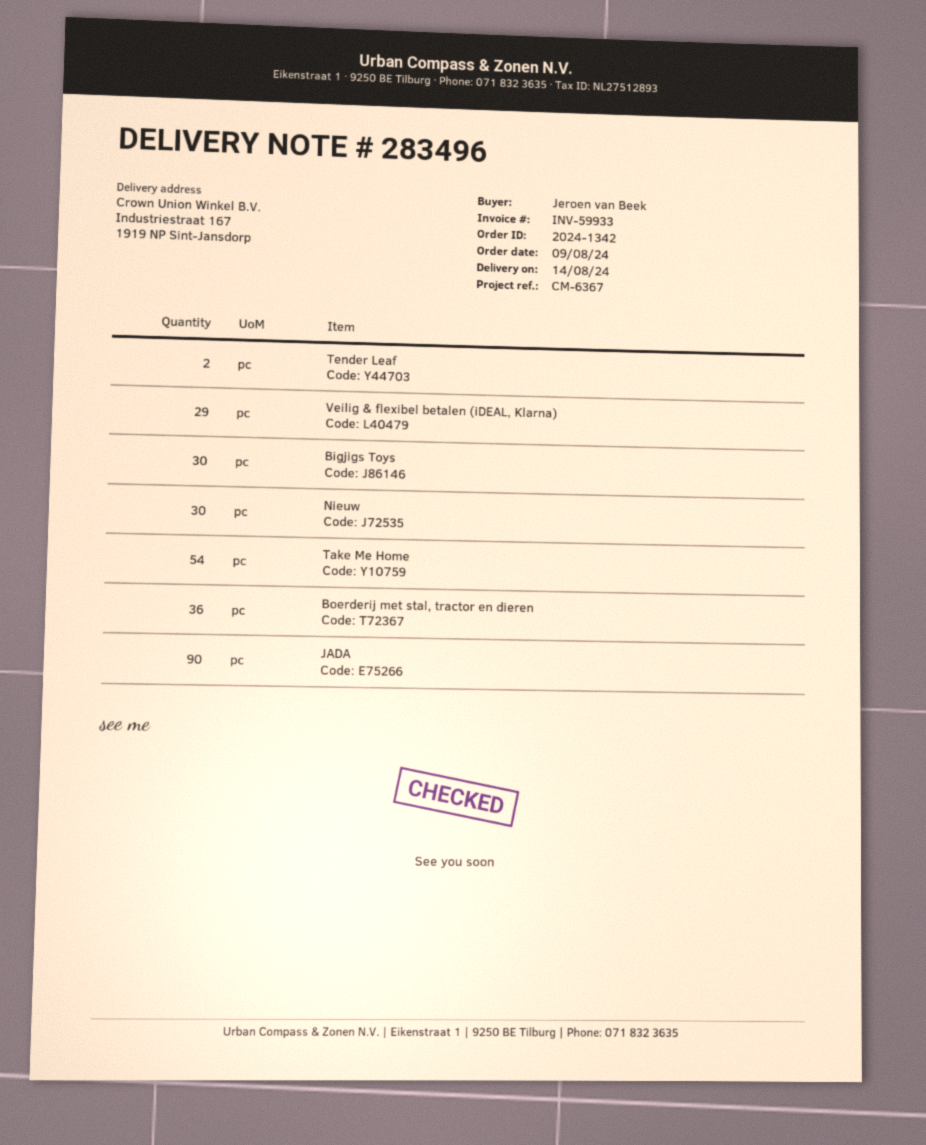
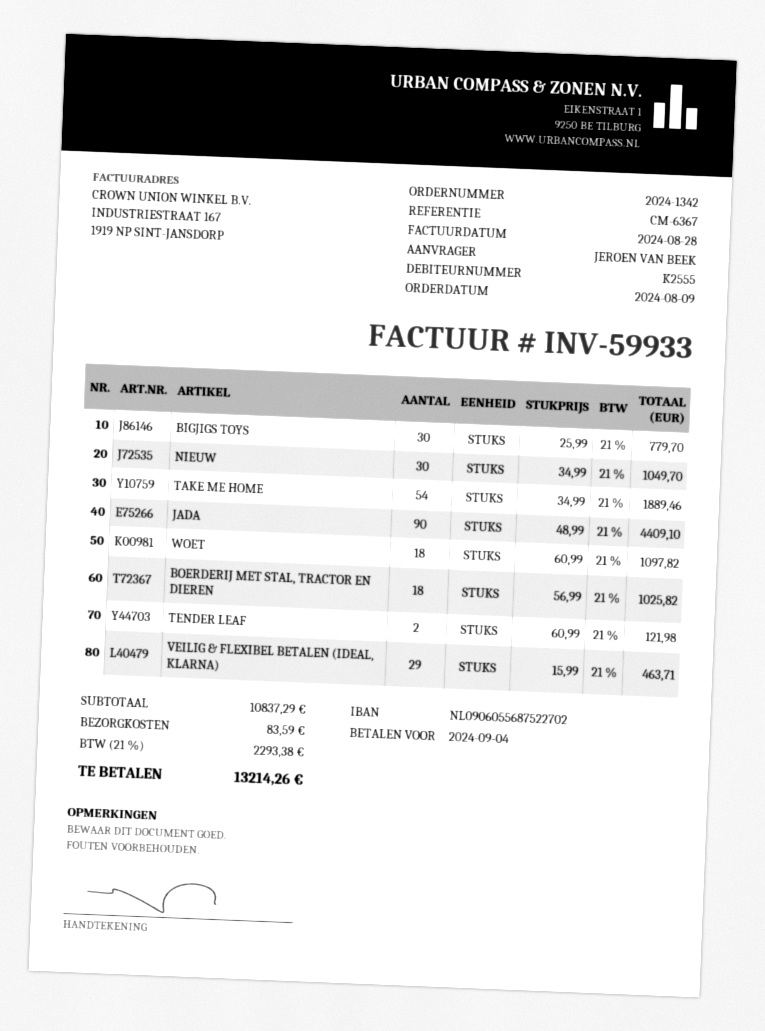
Boerderij met stal, tractor en dieren: 36 -> 18
WOET: none -> 18

